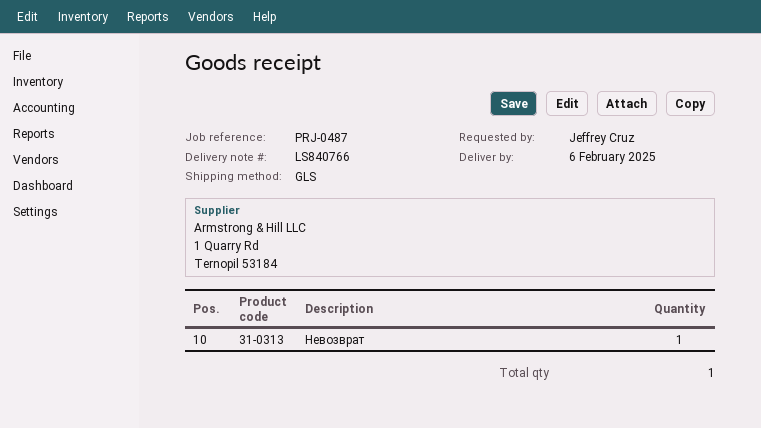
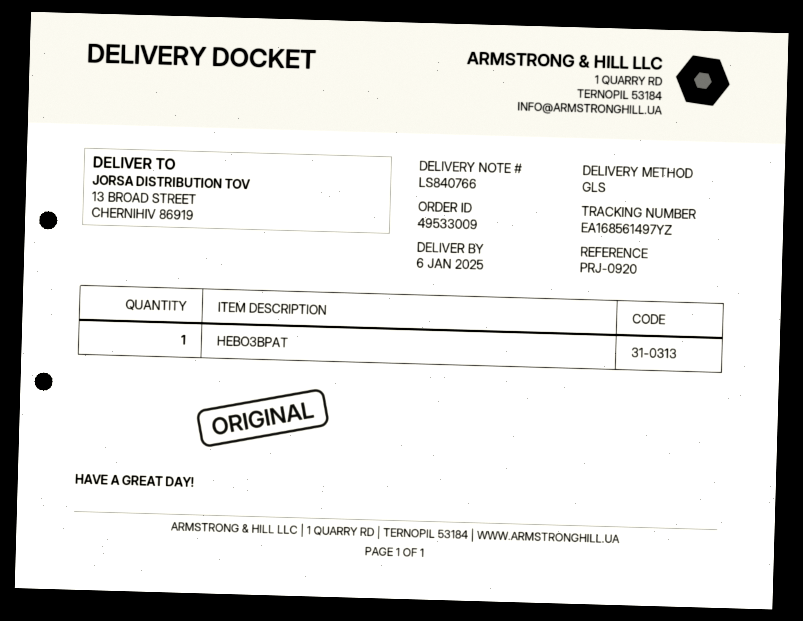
delivery date: 2025-02-06 -> 2025-01-06
reference: PRJ-0487 -> PRJ-0920

